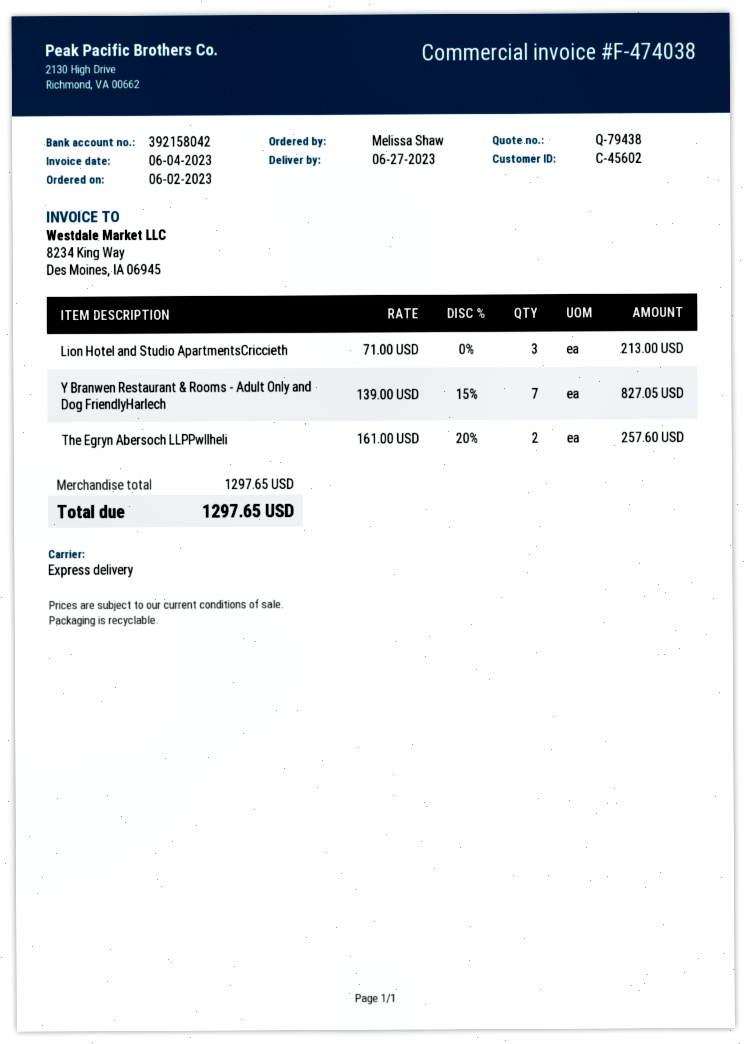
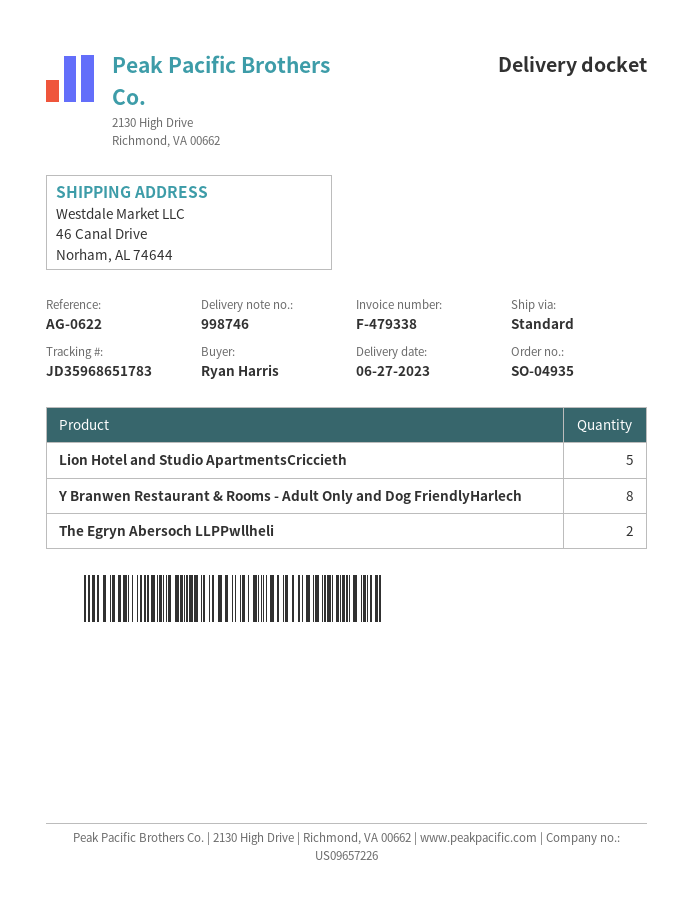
invoice number: F-474038 -> F-479338
ordered by: Melissa Shaw -> Ryan Harris
shipping method: express -> standard
Lion Hotel and Studio ApartmentsCriccieth: 3 -> 5
Y Branwen Restaurant & Rooms - Adult Only and Dog FriendlyHarlech: 7 -> 8

